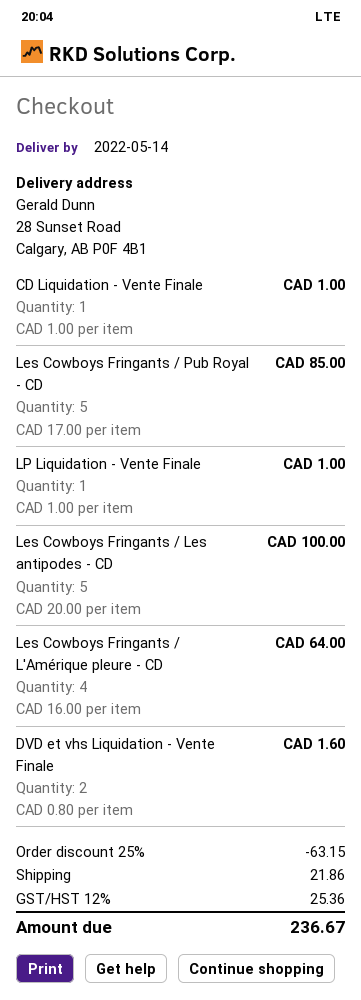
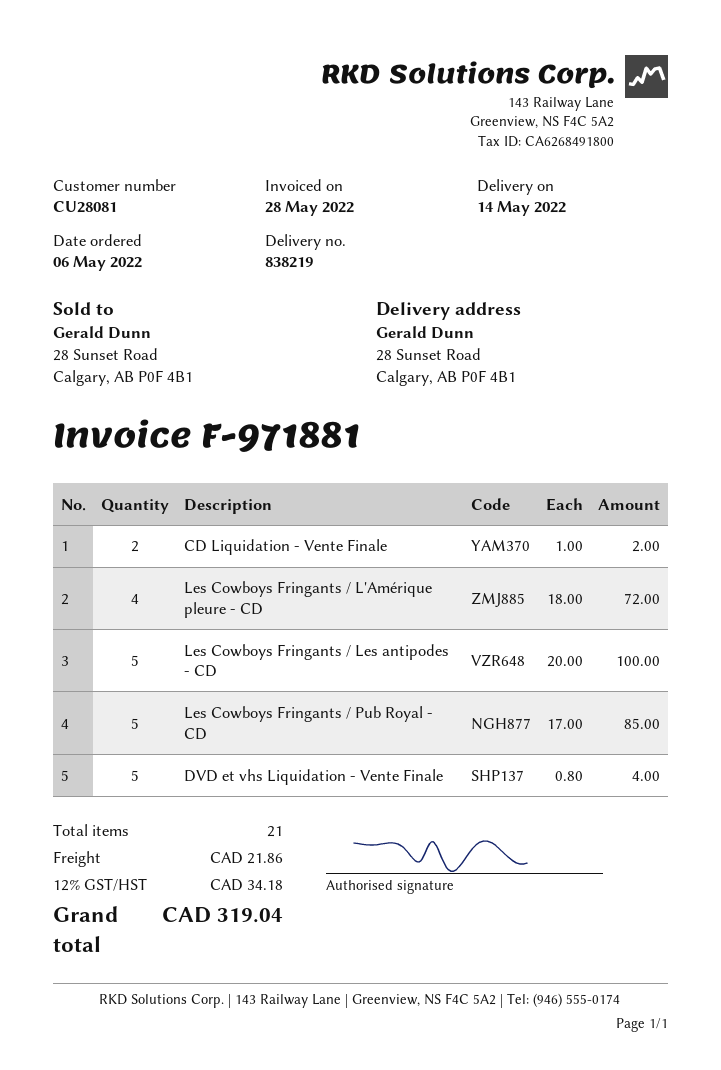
CD Liquidation - Vente Finale: 1 x 1.00 = 1.00 -> 2 x 1.00 = 2.00
LP Liquidation - Vente Finale: 1 x 1.00 = 1.00 -> none
Les Cowboys Fringants / L'Amérique pleure - CD: 4 x 16.00 = 64.00 -> 4 x 18.00 = 72.00
DVD et vhs Liquidation - Vente Finale: 2 x 0.80 = 1.60 -> 5 x 0.80 = 4.00
discount: 25% = 63.15 -> none
tax: 12% = 25.36 -> 12% = 34.18
total: 236.67 -> 319.04

